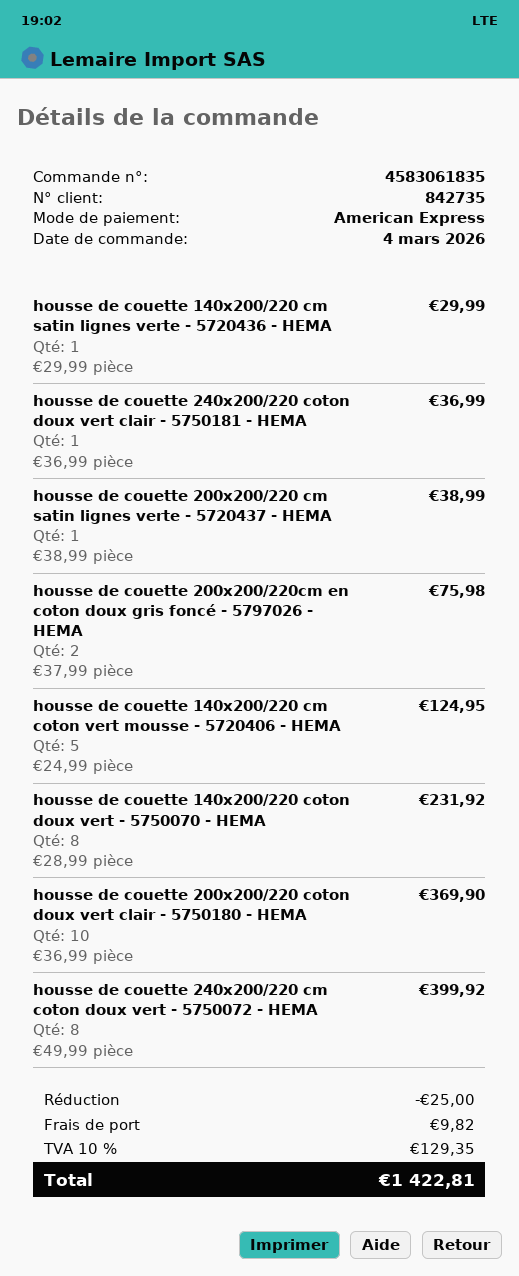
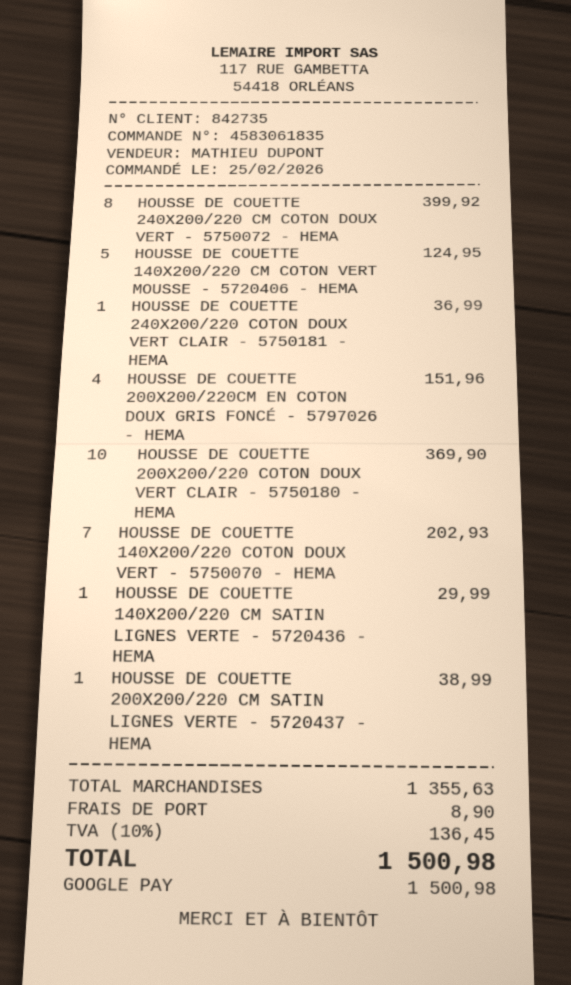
order date: 2026-03-04 -> 2026-02-25
payment method: American Express -> Google Pay
housse de couette 200x200/220cm en coton doux gris foncé - 5797026 - HEMA: 2 for 75.98 -> 4 for 151.96
housse de couette 140x200/220 coton doux vert - 5750070 - HEMA: 8 for 231.92 -> 7 for 202.93
discount: 25.00 -> none
shipping: 9.82 -> 8.90
tax: 10% = 129.35 -> 10% = 136.45
total: 1422.81 -> 1500.98

